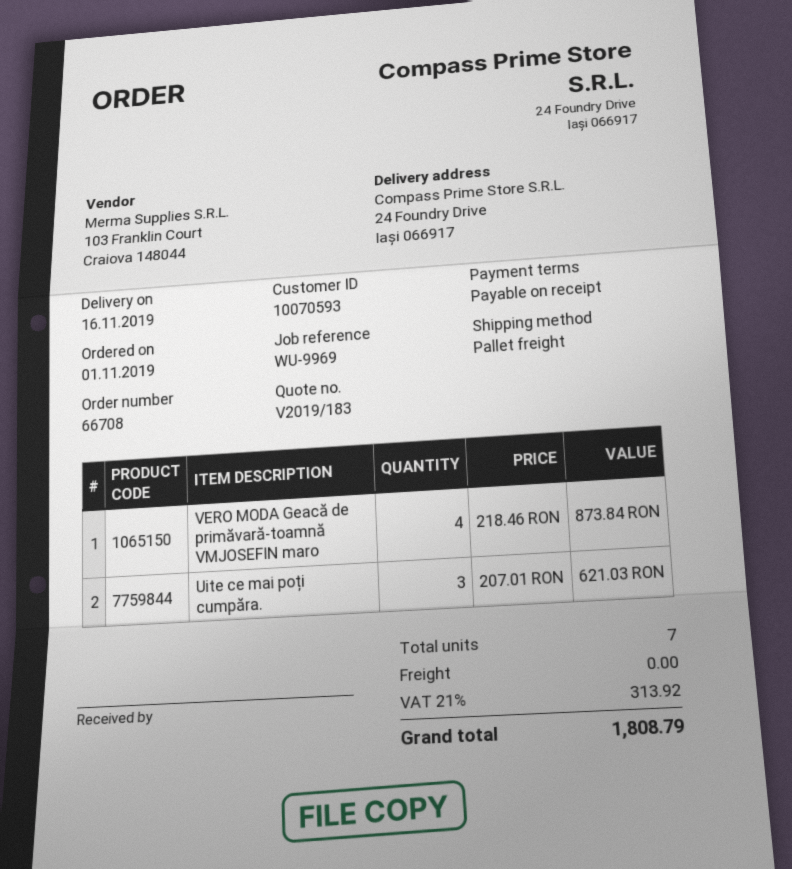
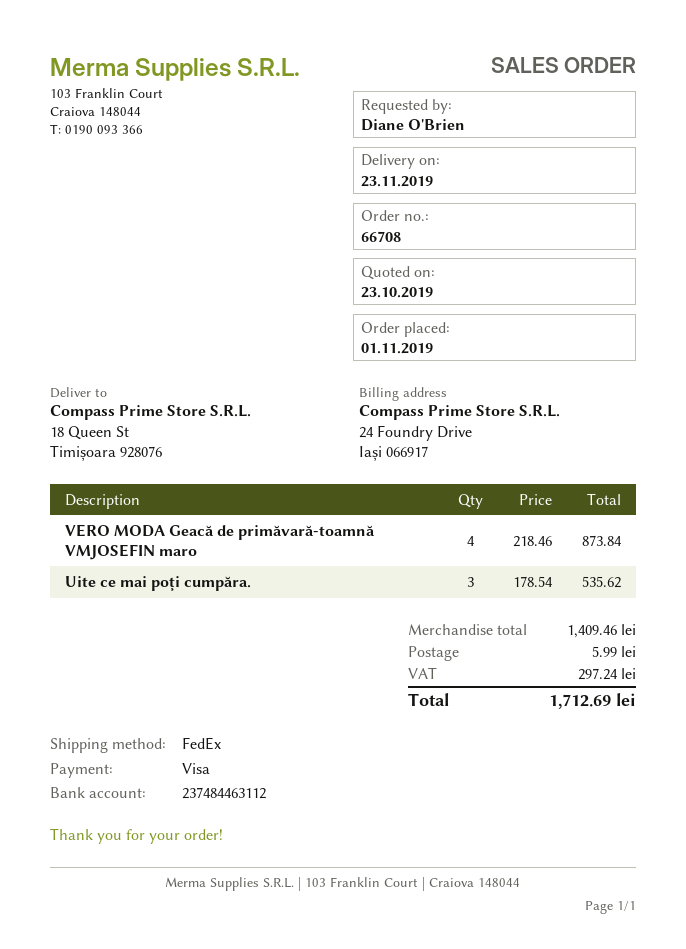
delivery date: 2019-11-16 -> 2019-11-23
shipping method: pallet freight -> FedEx
ship to: 24 Foundry Drive, Iași 066917 -> 18 Queen St, Timișoara 928076
Uite ce mai poți cumpăra.: 3 x 207.01 = 621.03 -> 3 x 178.54 = 535.62
shipping: 0.00 -> 5.99
tax: 313.92 -> 297.24
total: 1808.79 -> 1712.69

